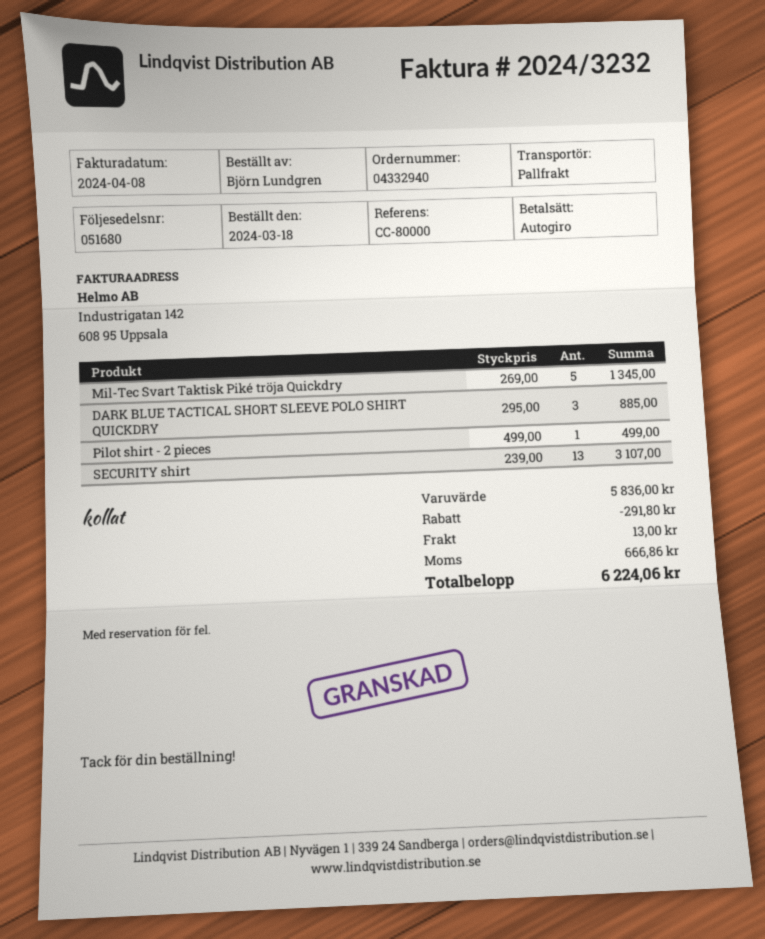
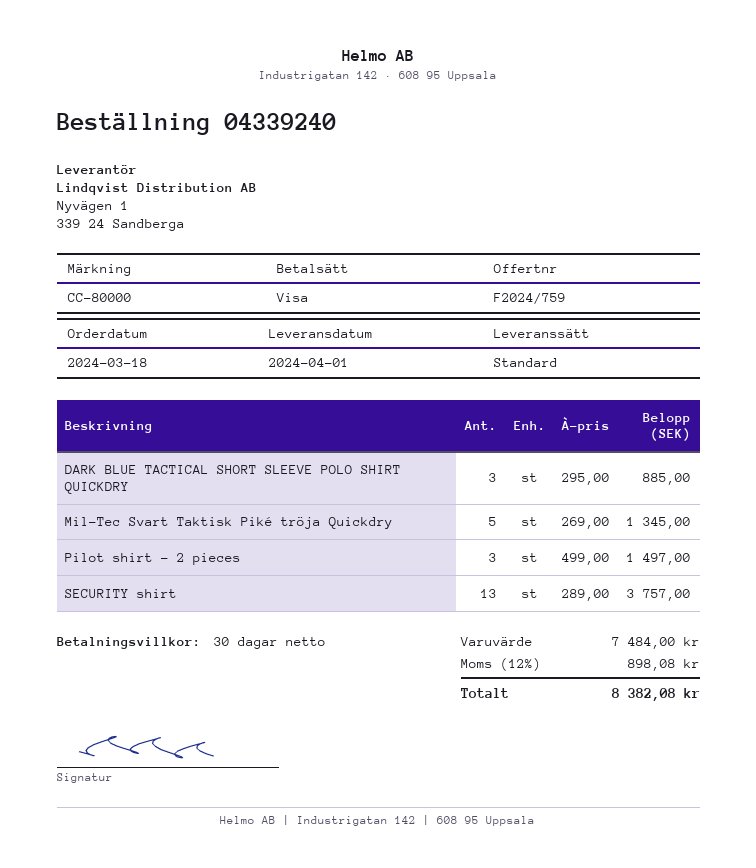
order number: 04332940 -> 04339240
payment method: direct debit -> Visa
shipping method: pallet freight -> standard
Pilot shirt - 2 pieces: 1 x 499.00 = 499.00 -> 3 x 499.00 = 1497.00
SECURITY shirt: 13 x 239.00 = 3107.00 -> 13 x 289.00 = 3757.00
subtotal: 5836.00 -> 7484.00
discount: 291.80 -> none
shipping: 13.00 -> none
tax: 666.86 -> 898.08
total: 6224.06 -> 8382.08

